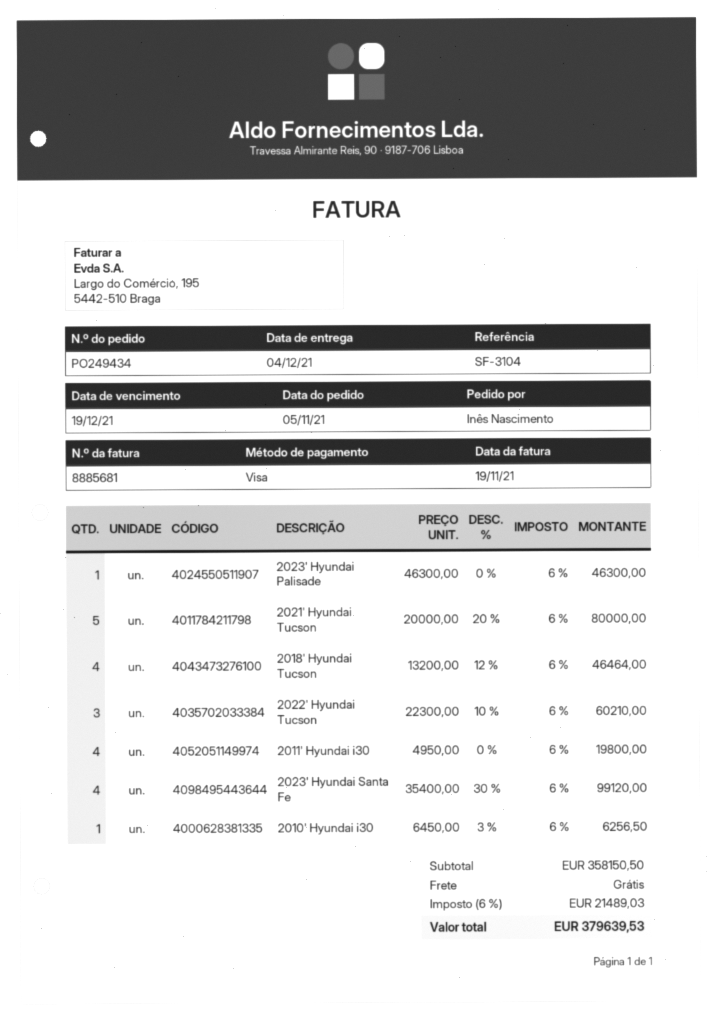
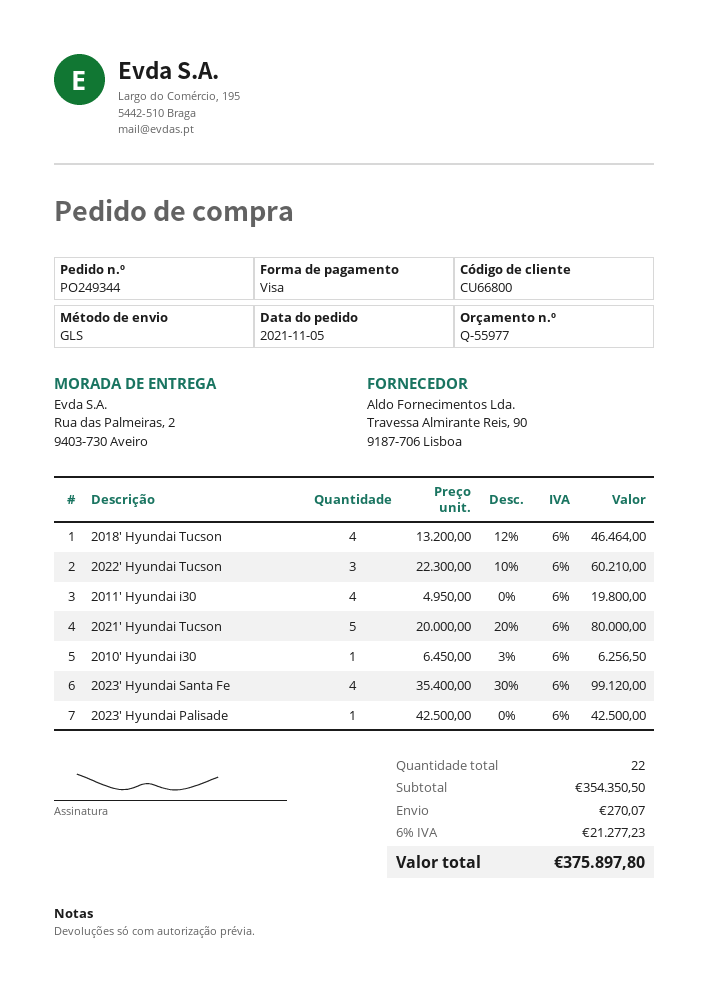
order number: PO249434 -> PO249344
2023' Hyundai Palisade: 1 x 46300.00 = 46300.00 -> 1 x 42500.00 = 42500.00
subtotal: 358150.50 -> 354350.50
shipping: 0.00 -> 270.07
tax: 6% = 21489.03 -> 6% = 21277.23
total: 379639.53 -> 375897.80

